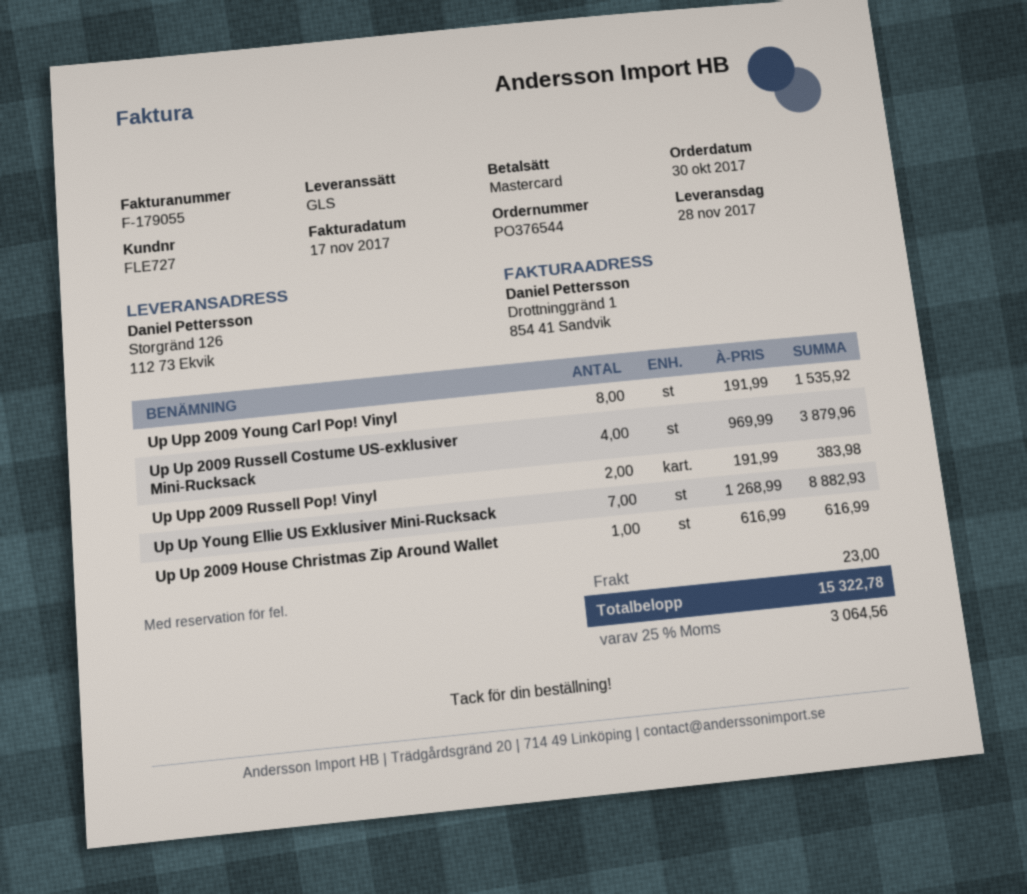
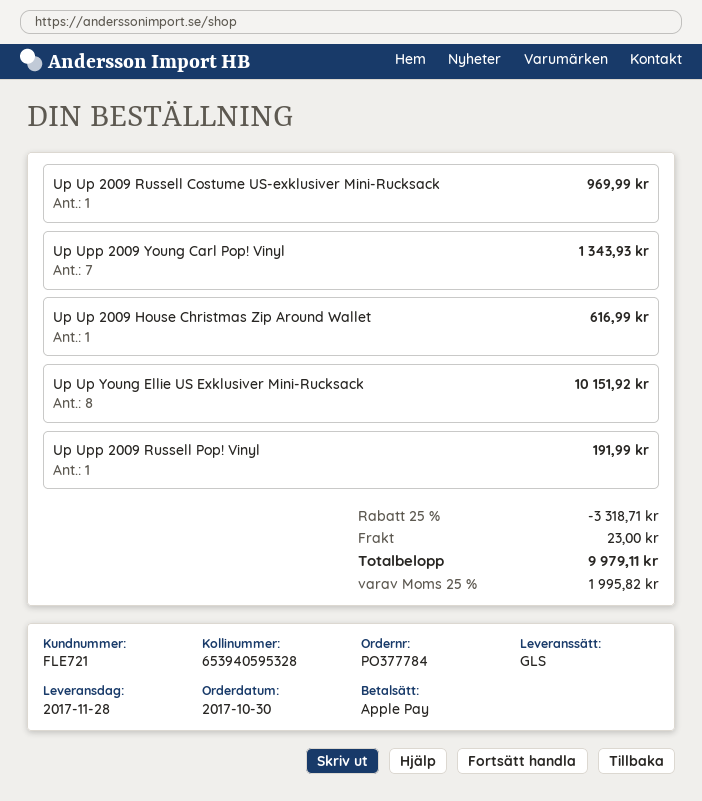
order number: PO376544 -> PO377784
customer number: FLE727 -> FLE721
payment method: Mastercard -> Apple Pay
Up Upp 2009 Young Carl Pop! Vinyl: 8 for 1535.92 -> 7 for 1343.93
Up Up 2009 Russell Costume US-exklusiver Mini-Rucksack: 4 for 3879.96 -> 1 for 969.99
Up Upp 2009 Russell Pop! Vinyl: 2 for 383.98 -> 1 for 191.99
Up Up Young Ellie US Exklusiver Mini-Rucksack: 7 for 8882.93 -> 8 for 10151.92
discount: none -> 25% = 3318.71
tax: 25% = 3064.56 -> 25% = 1995.82
total: 15322.78 -> 9979.11

